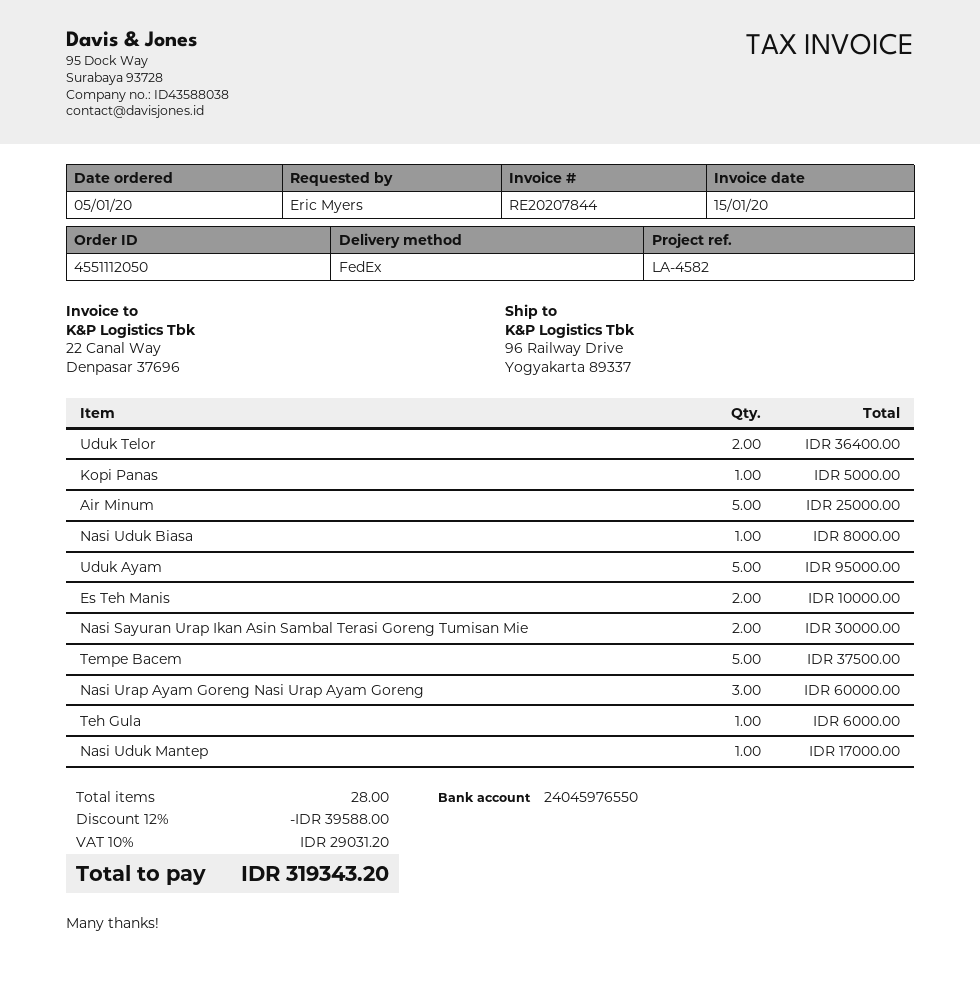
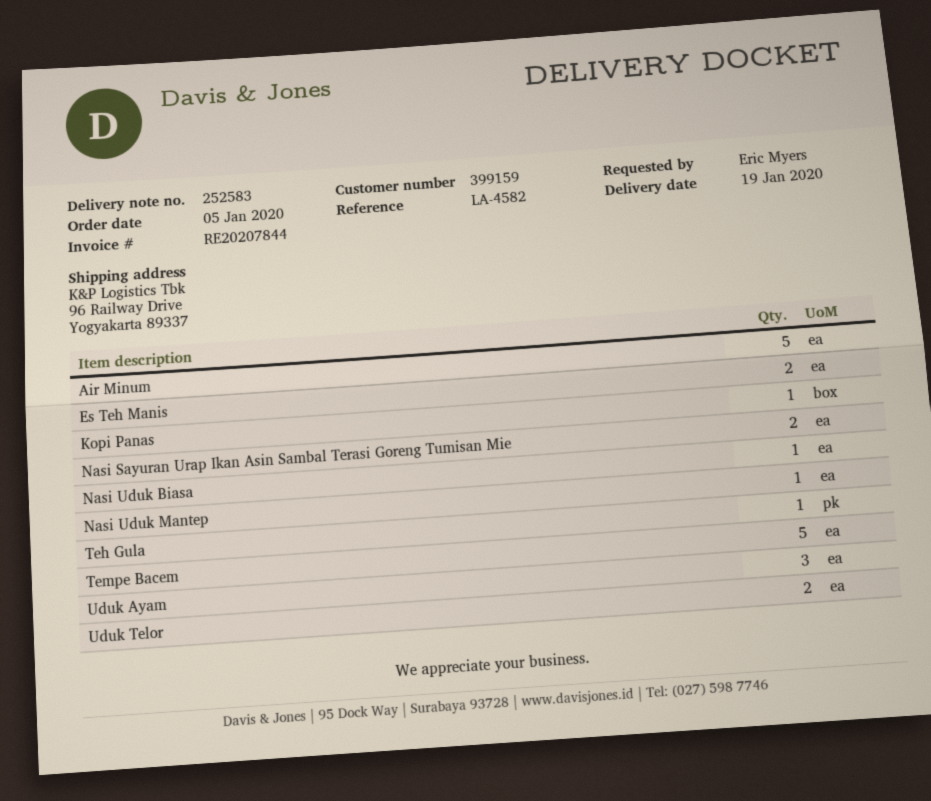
Uduk Ayam: 5 -> 3
Nasi Urap Ayam Goreng Nasi Urap Ayam Goreng: 3 -> none

